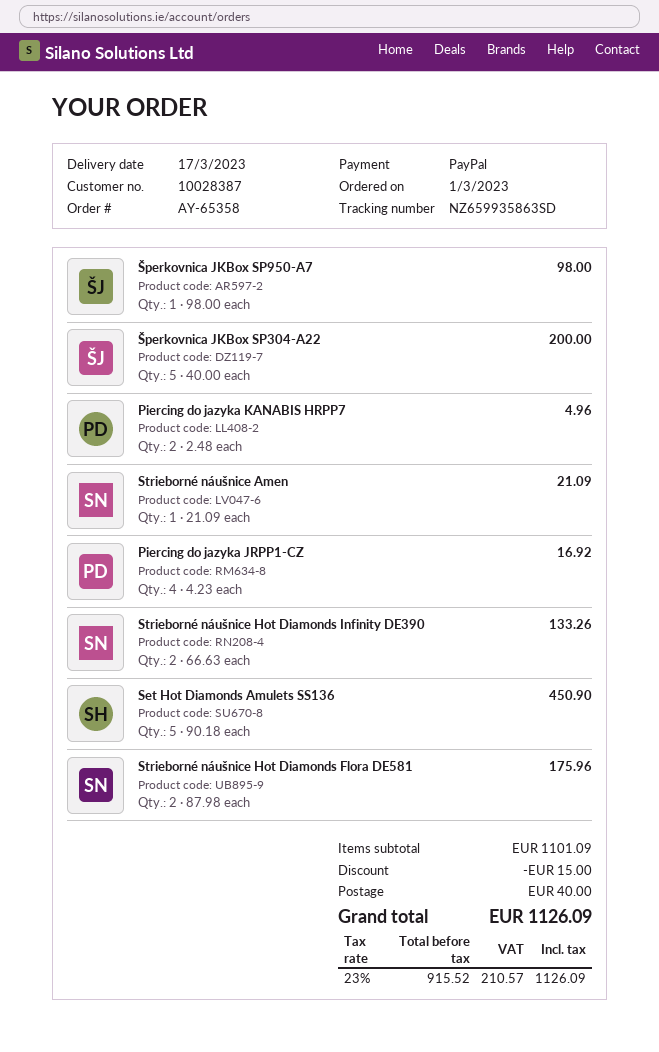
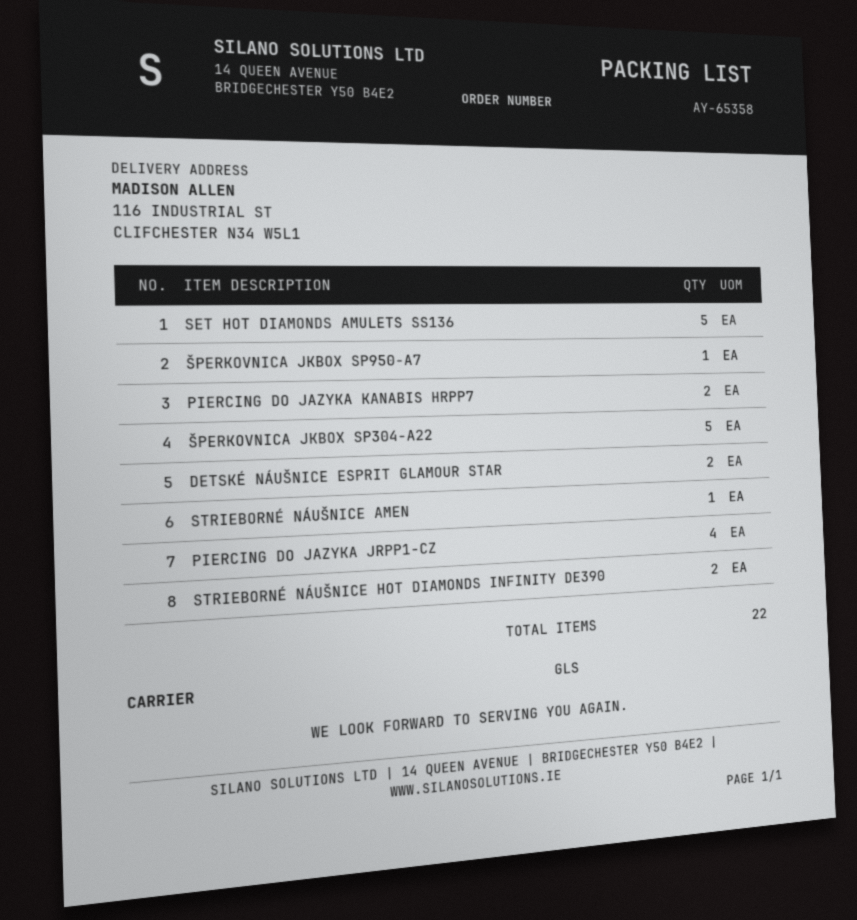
Strieborné náušnice Hot Diamonds Flora DE581: 2 -> none
DETSKÉ NÁUŠNICE ESPRIT GLAMOUR STAR: none -> 2

